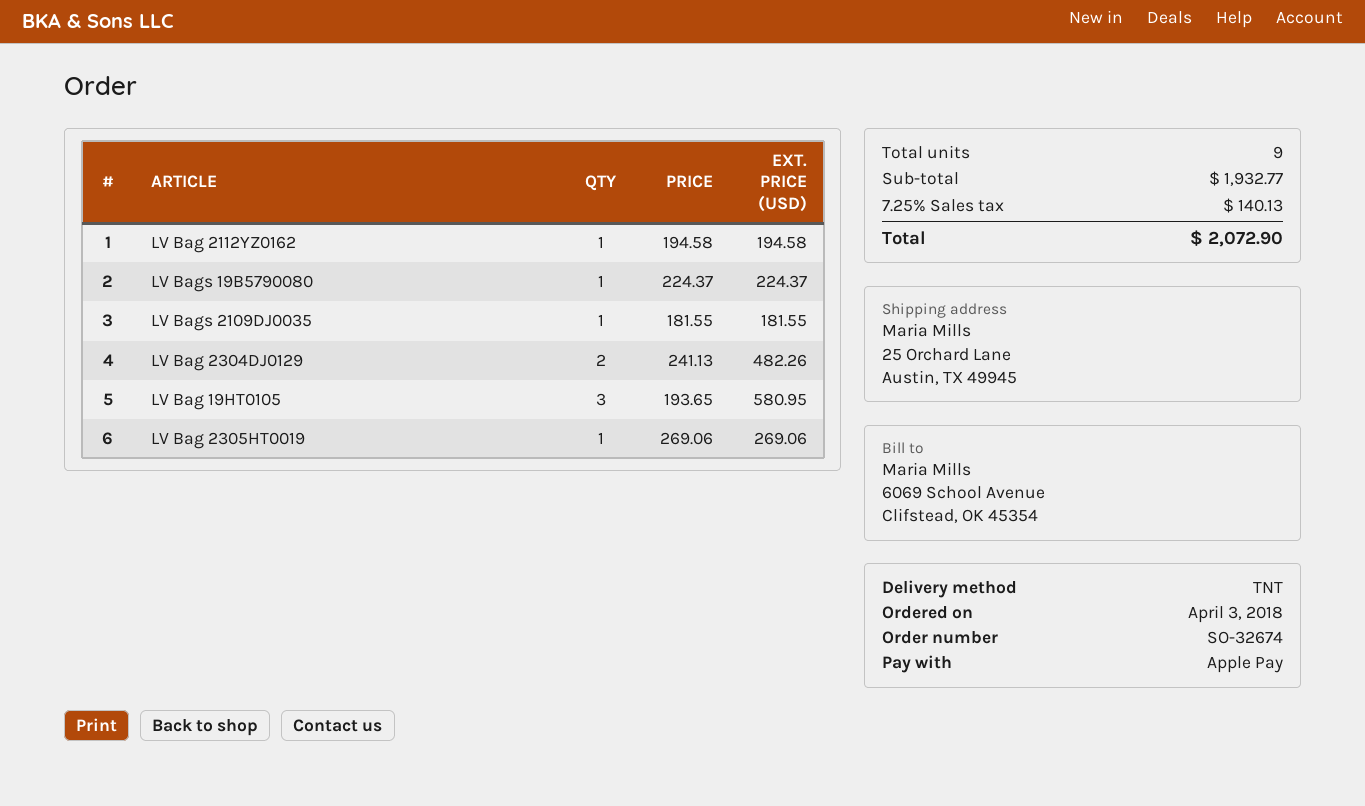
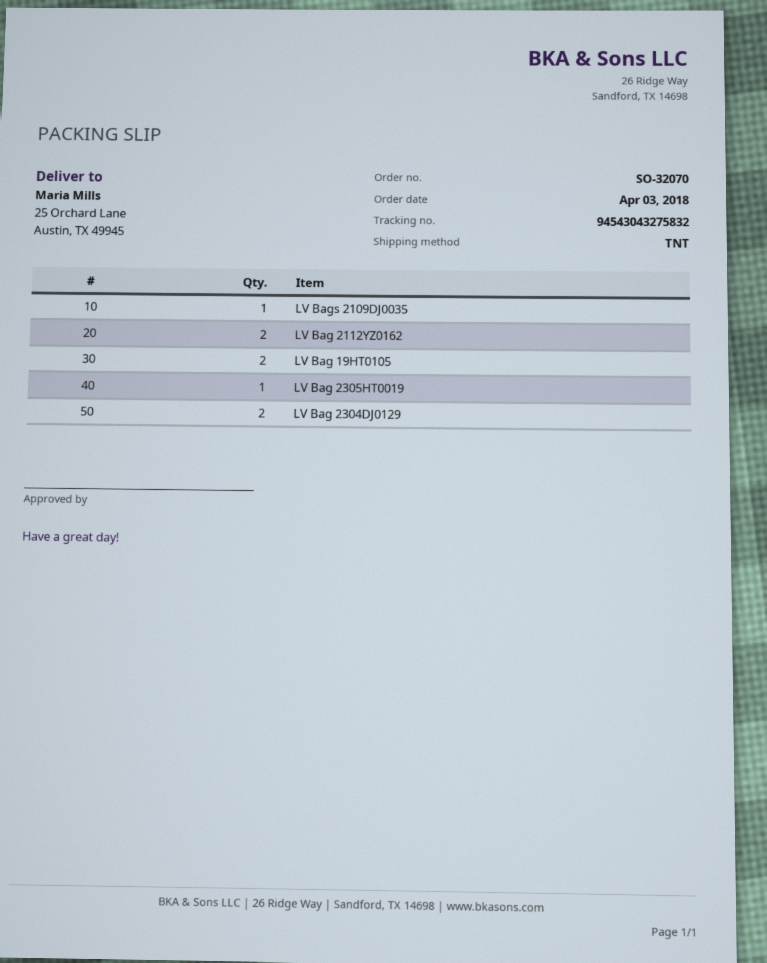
order number: SO-32674 -> SO-32070
LV Bag 2112YZ0162: 1 -> 2
LV Bags 19B5790080: 1 -> none
LV Bag 19HT0105: 3 -> 2

